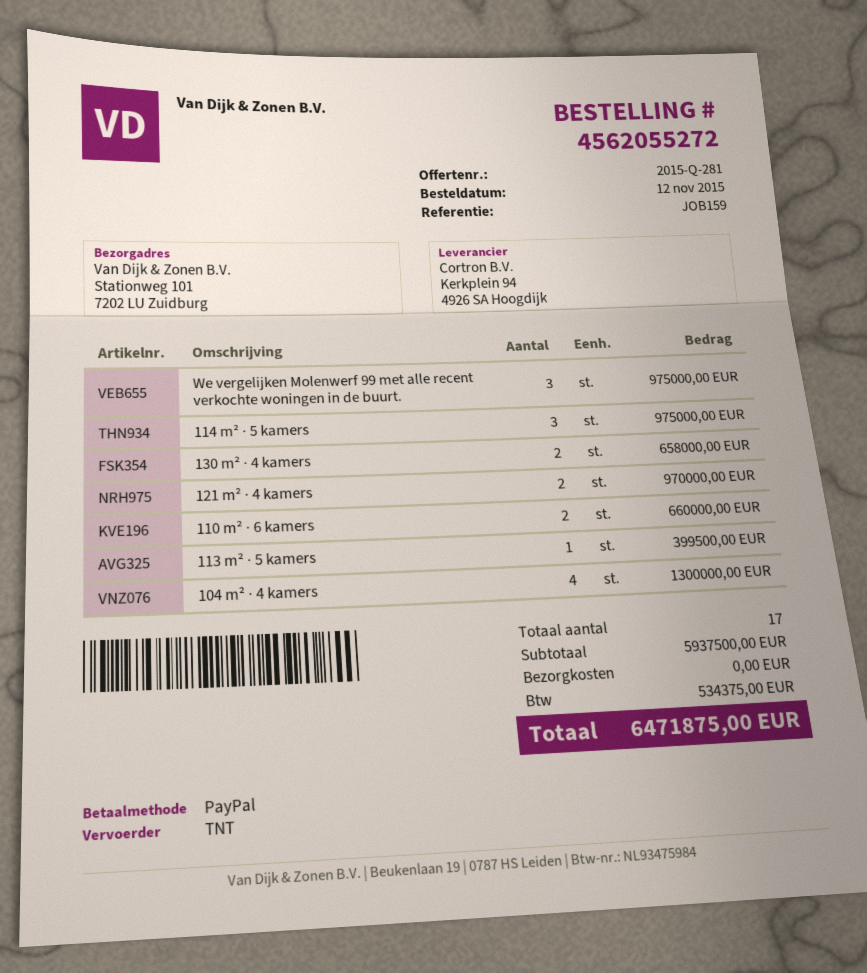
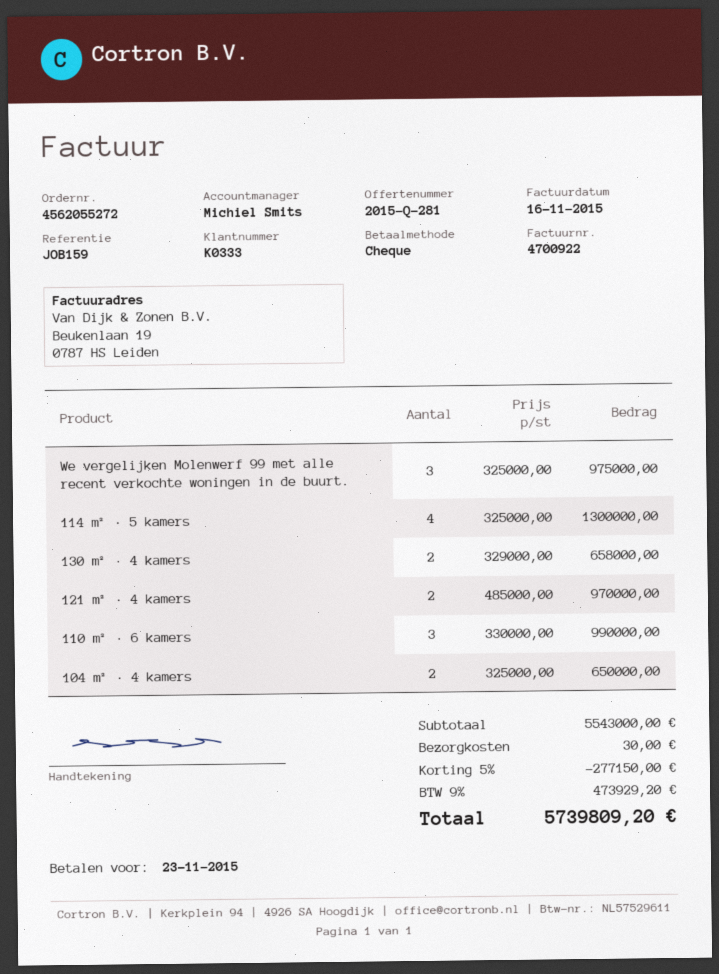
payment method: PayPal -> cheque
114 m² · 5 kamers: 3 for 975000.00 -> 4 for 1300000.00
110 m² · 6 kamers: 2 for 660000.00 -> 3 for 990000.00
113 m² · 5 kamers: 1 for 399500.00 -> none
104 m² · 4 kamers: 4 for 1300000.00 -> 2 for 650000.00
subtotal: 5937500.00 -> 5543000.00
discount: none -> 5% = 277150.00
shipping: 0.00 -> 30.00
tax: 534375.00 -> 473929.20
total: 6471875.00 -> 5739809.20

